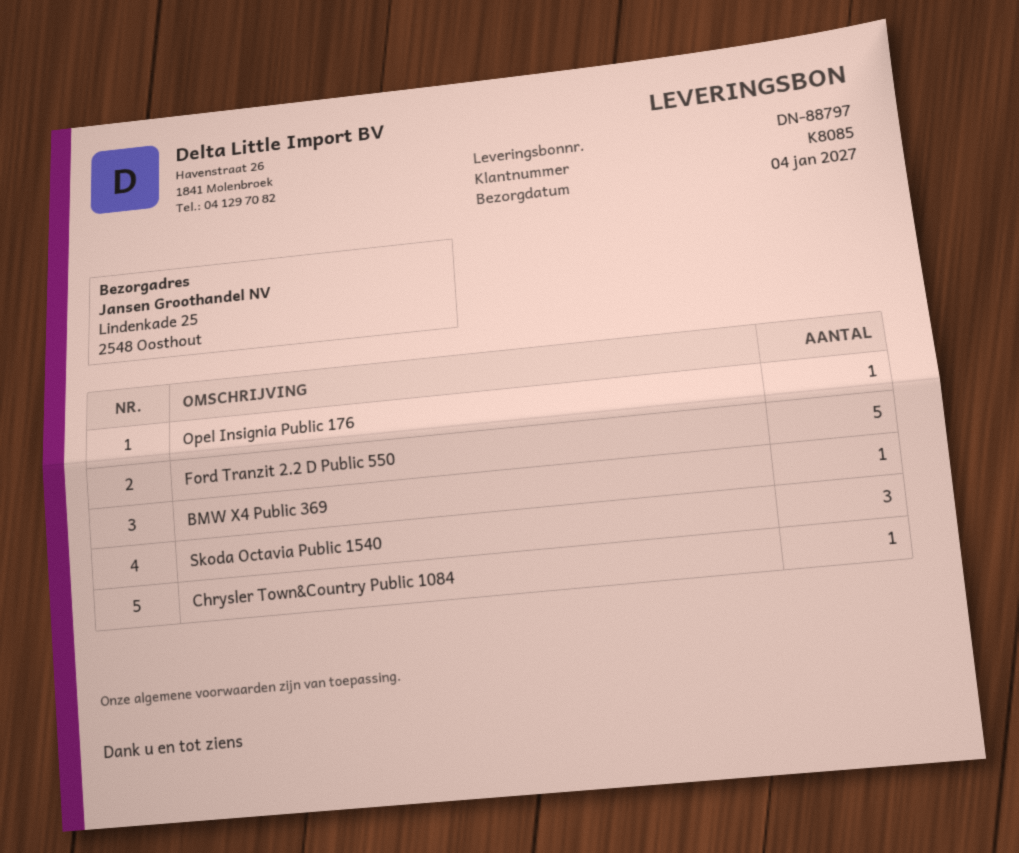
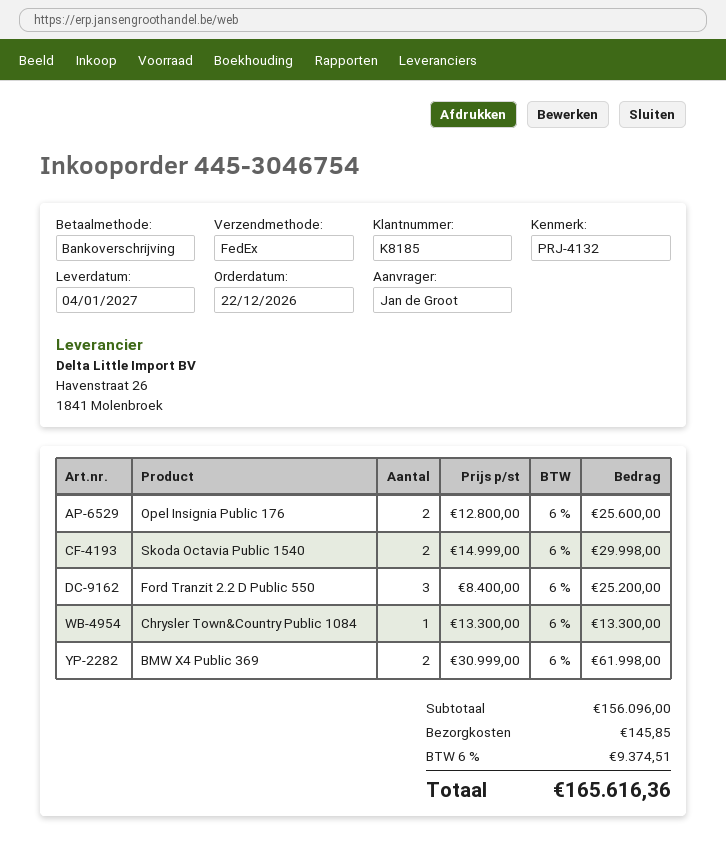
customer number: K8085 -> K8185
Opel Insignia Public 176: 1 -> 2
Ford Tranzit 2.2 D Public 550: 5 -> 3
BMW X4 Public 369: 1 -> 2
Skoda Octavia Public 1540: 3 -> 2

